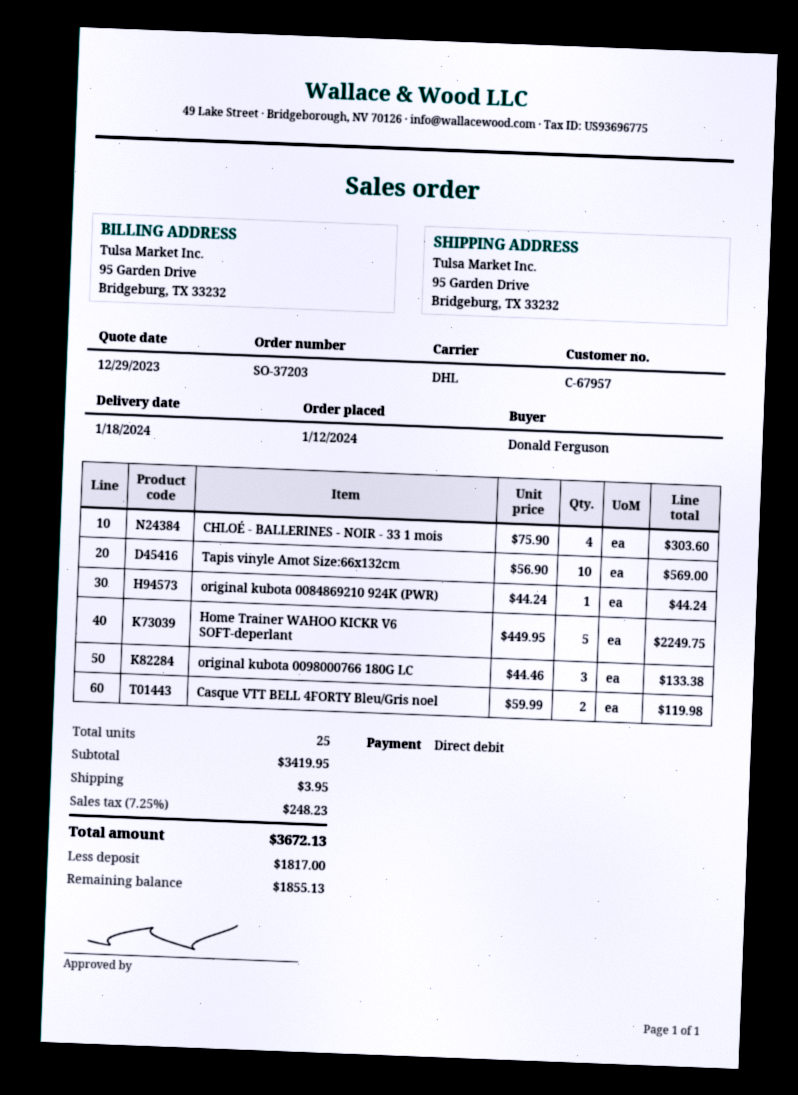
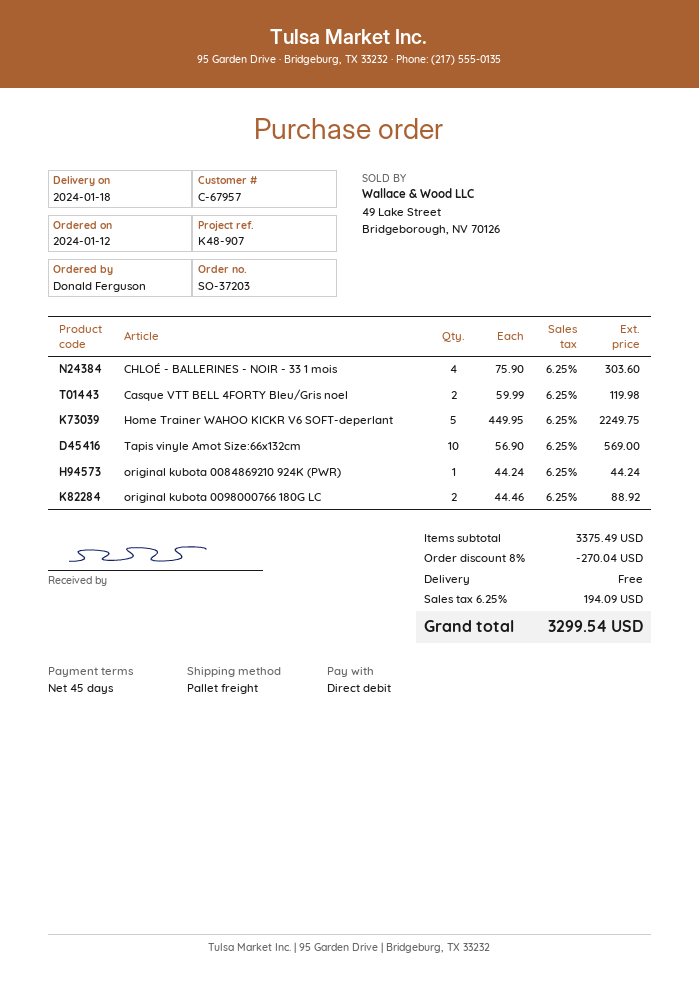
shipping method: DHL -> pallet freight
original kubota 0098000766 180G LC: 3 x 44.46 = 133.38 -> 2 x 44.46 = 88.92
subtotal: 3419.95 -> 3375.49
discount: none -> 8% = 270.04
shipping: 3.95 -> 0.00
tax: 7.25% = 248.23 -> 6.25% = 194.09
total: 3672.13 -> 3299.54

